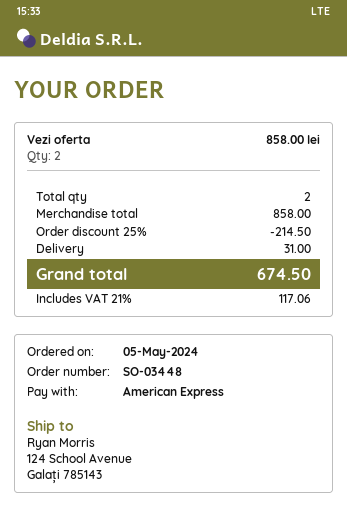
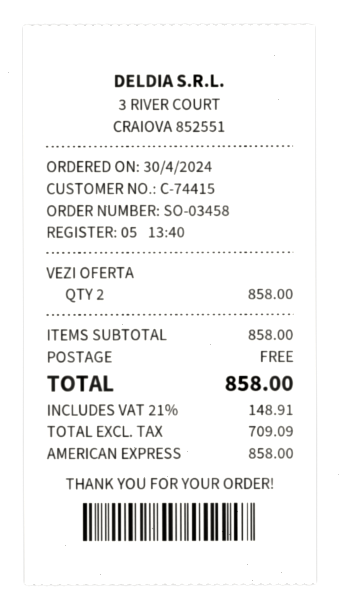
order number: SO-03448 -> SO-03458
order date: 2024-05-05 -> 2024-04-30
discount: 25% = 214.50 -> none
shipping: 31.00 -> 0.00
tax: 21% = 117.06 -> 21% = 148.91
total: 674.50 -> 858.00

